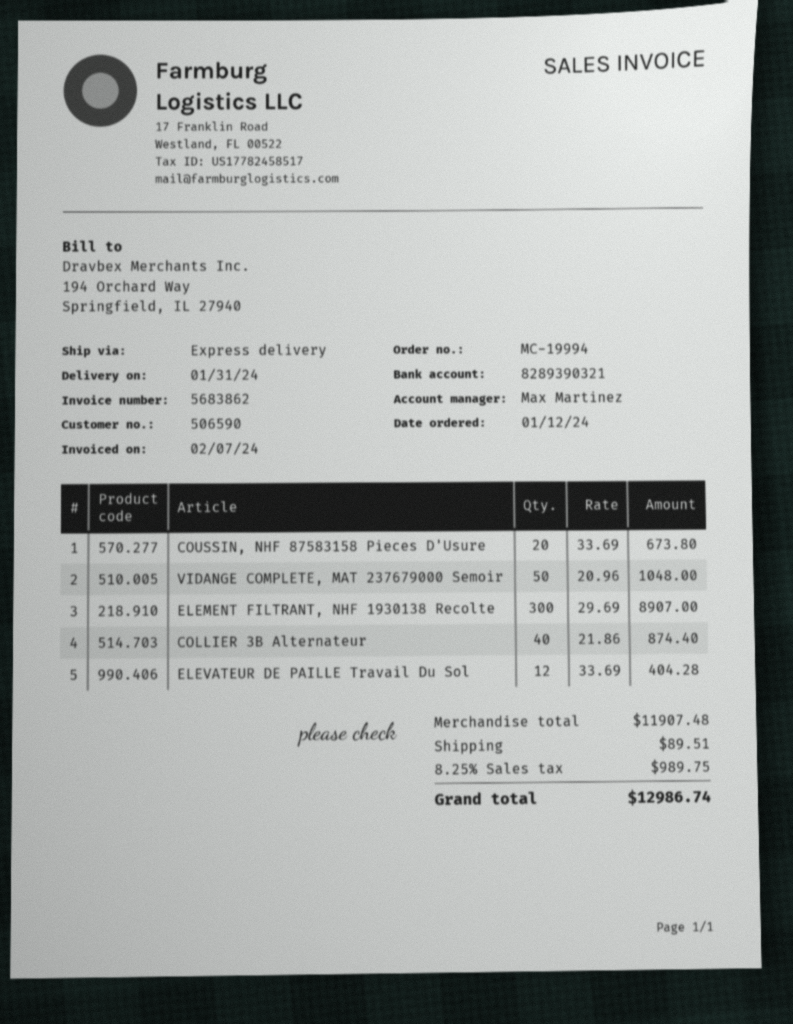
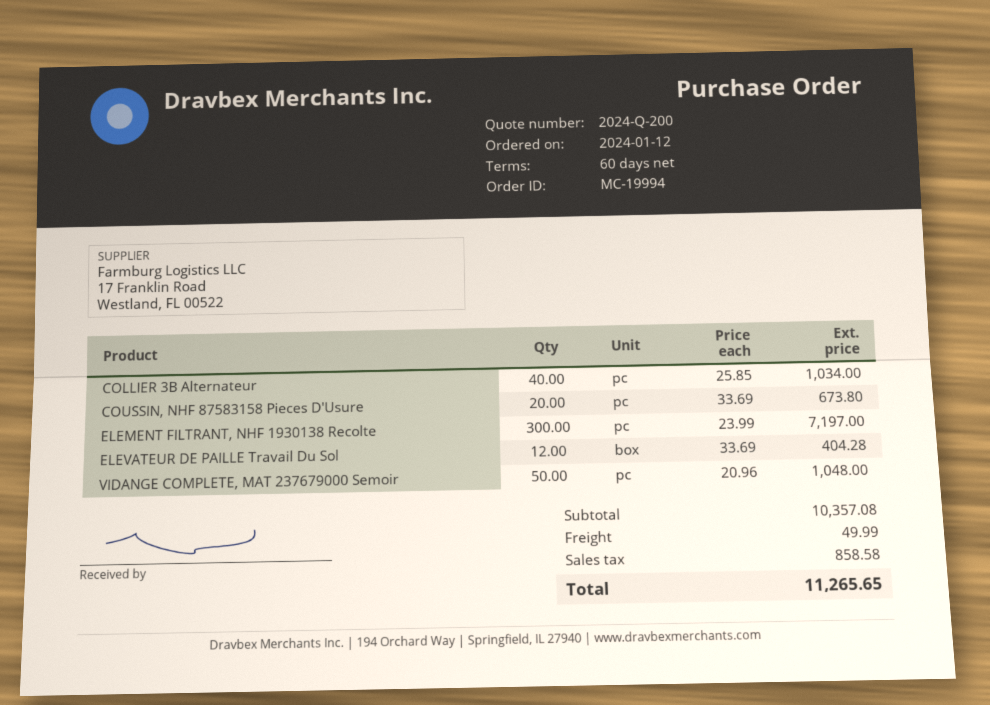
ELEMENT FILTRANT, NHF 1930138 Recolte: 300 x 29.69 = 8907.00 -> 300 x 23.99 = 7197.00
COLLIER 3B Alternateur: 40 x 21.86 = 874.40 -> 40 x 25.85 = 1034.00
subtotal: 11907.48 -> 10357.08
shipping: 89.51 -> 49.99
tax: 989.75 -> 858.58
total: 12986.74 -> 11265.65

